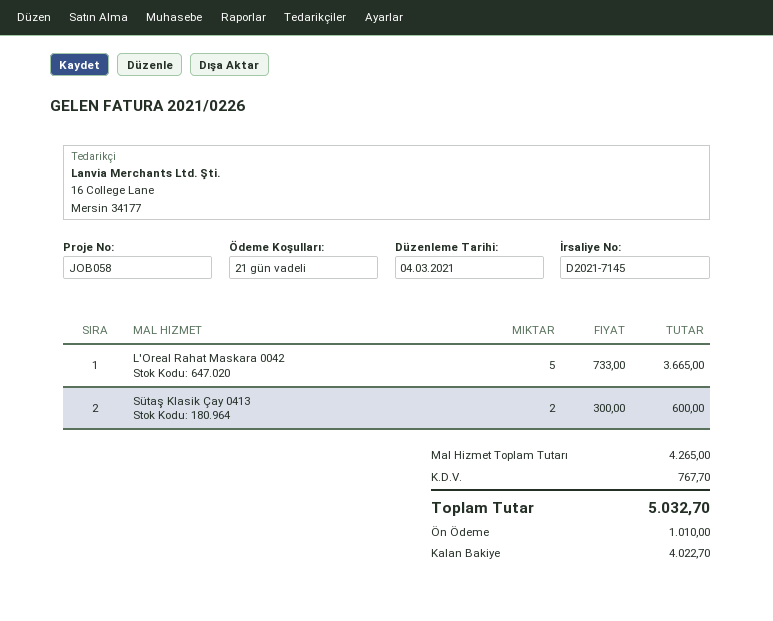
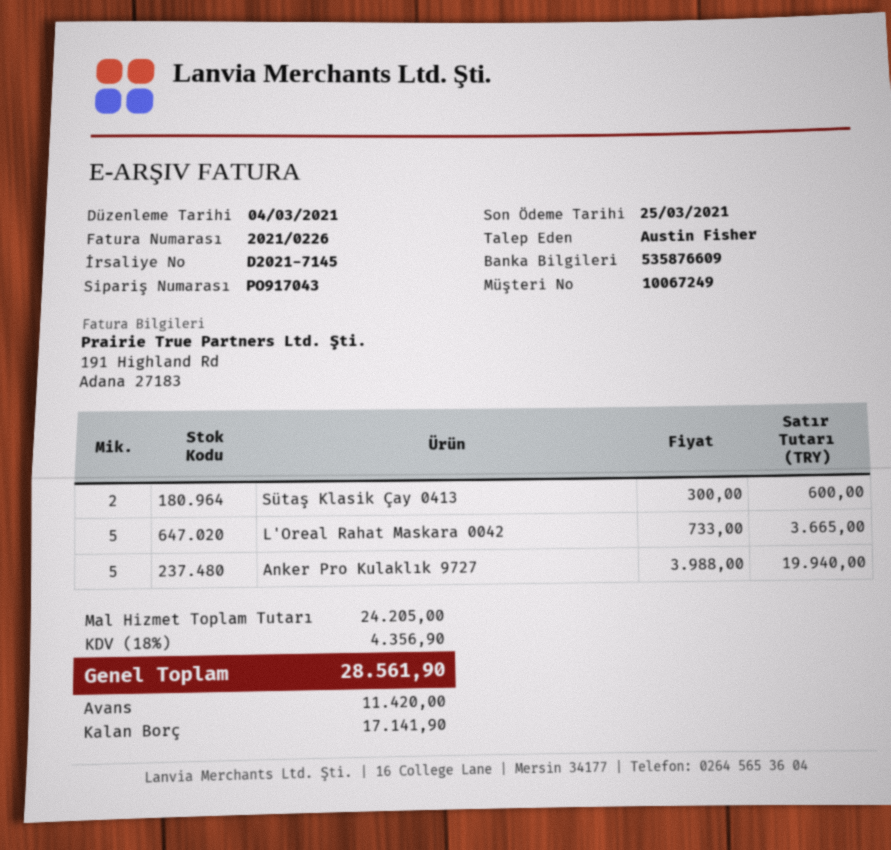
Anker Pro Kulaklık 9727: none -> 5 x 3988.00 = 19940.00
subtotal: 4265.00 -> 24205.00
tax: 767.70 -> 4356.90
total: 5032.70 -> 28561.90
deposit: 1010.00 -> 11420.00
balance: 4022.70 -> 17141.90

